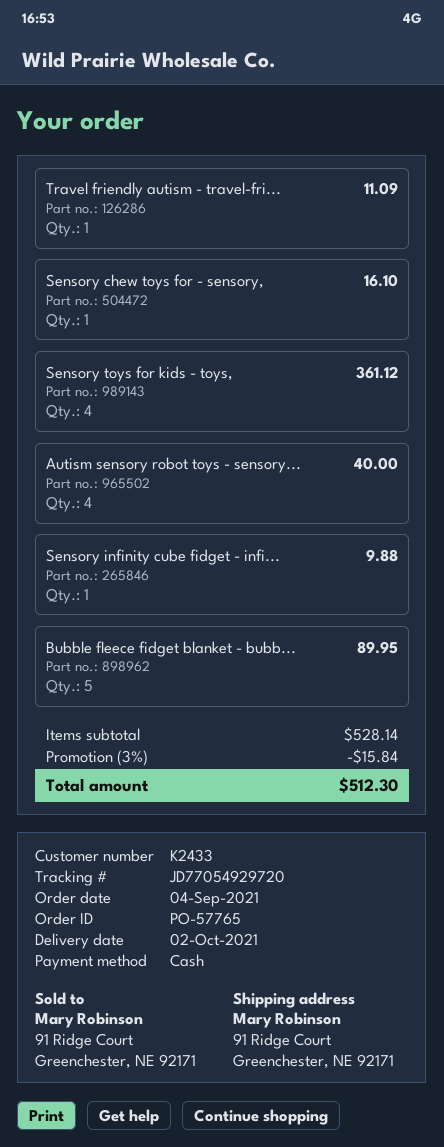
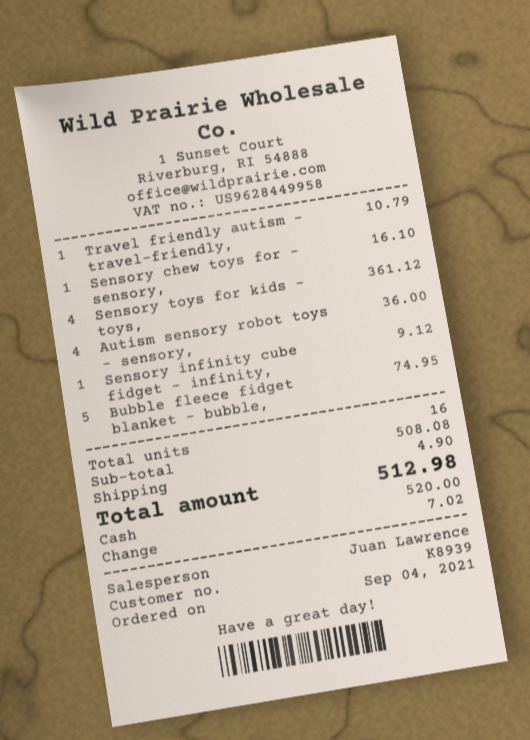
customer number: K2433 -> K8939
Travel friendly autism - travel-fri...: 1 for 11.09 -> 1 for 10.79
Autism sensory robot toys - sensory...: 4 for 40.00 -> 4 for 36.00
Sensory infinity cube fidget - infi...: 1 for 9.88 -> 1 for 9.12
Bubble fleece fidget blanket - bubb...: 5 for 89.95 -> 5 for 74.95
subtotal: 528.14 -> 508.08
discount: 3% = 15.84 -> none
shipping: none -> 4.90
total: 512.30 -> 512.98

